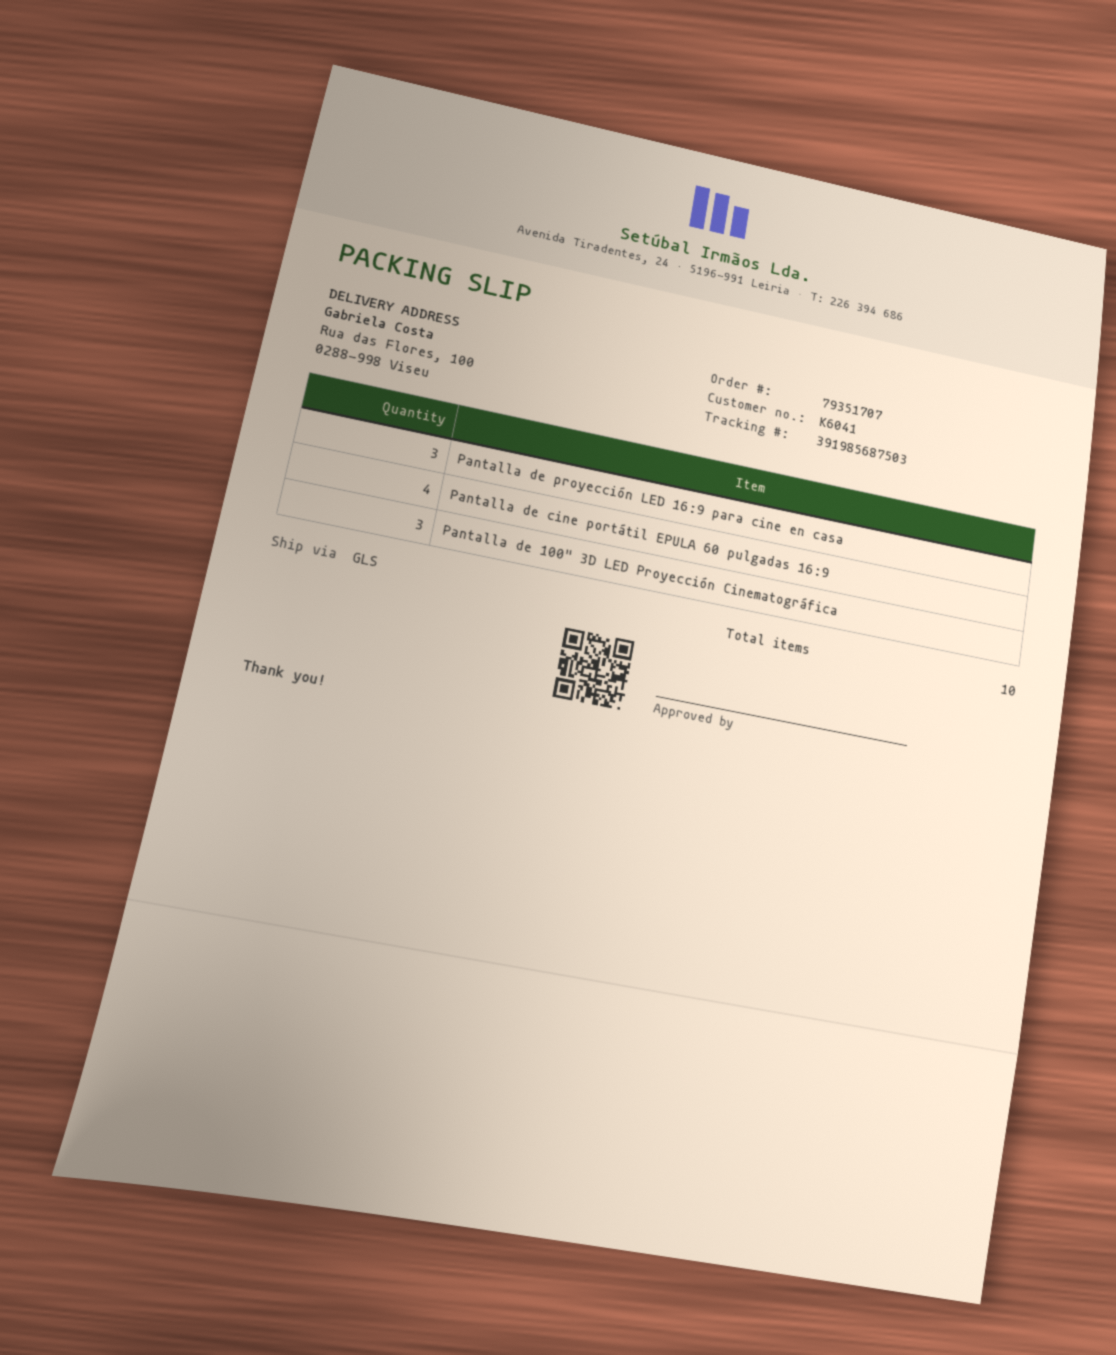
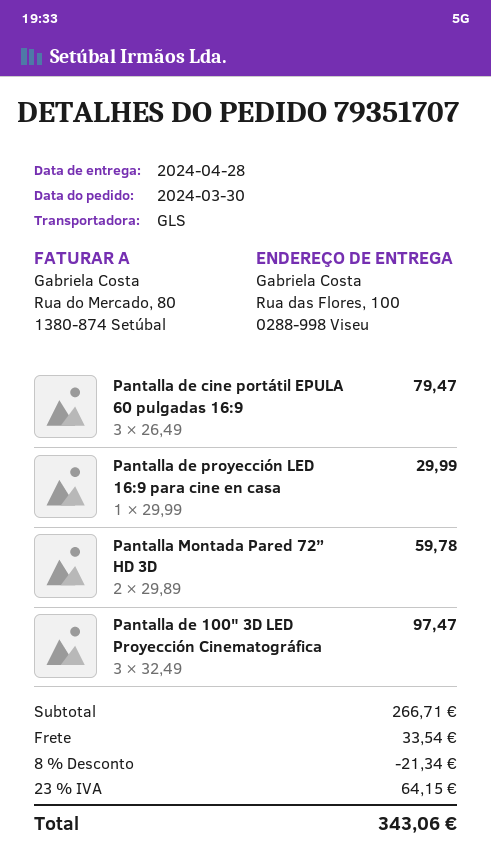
Pantalla de proyección LED 16:9 para cine en casa: 3 -> 1
Pantalla de cine portátil EPULA 60 pulgadas 16:9: 4 -> 3
Pantalla Montada Pared 72” HD 3D: none -> 2

